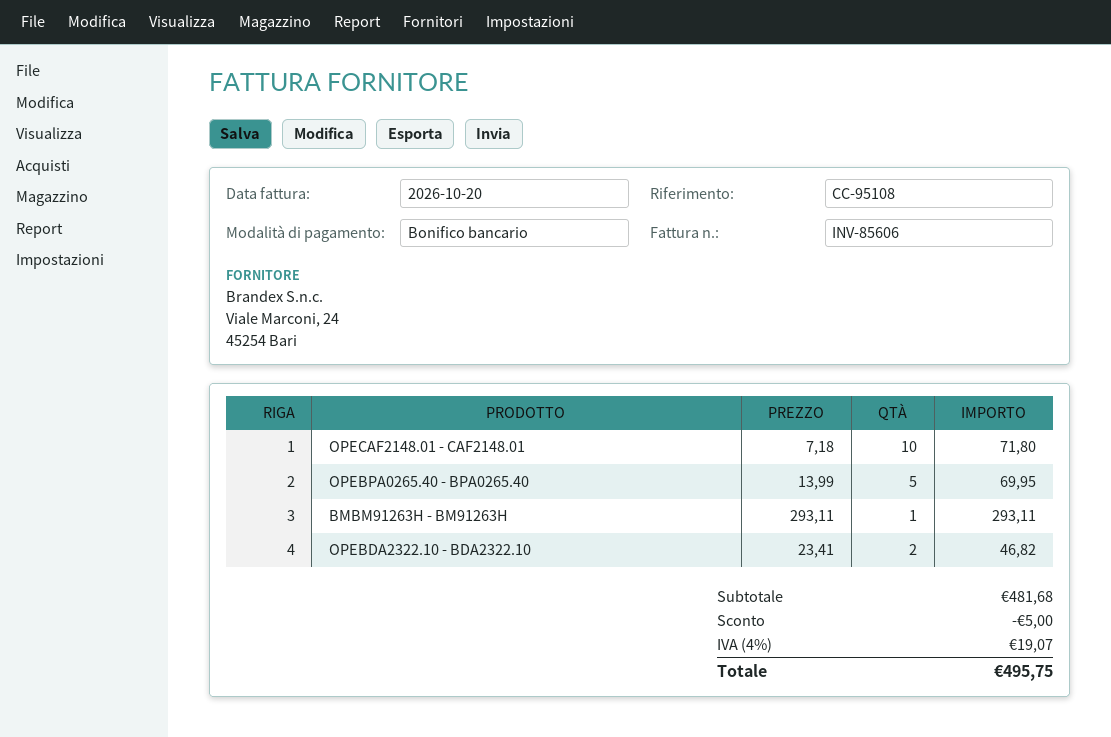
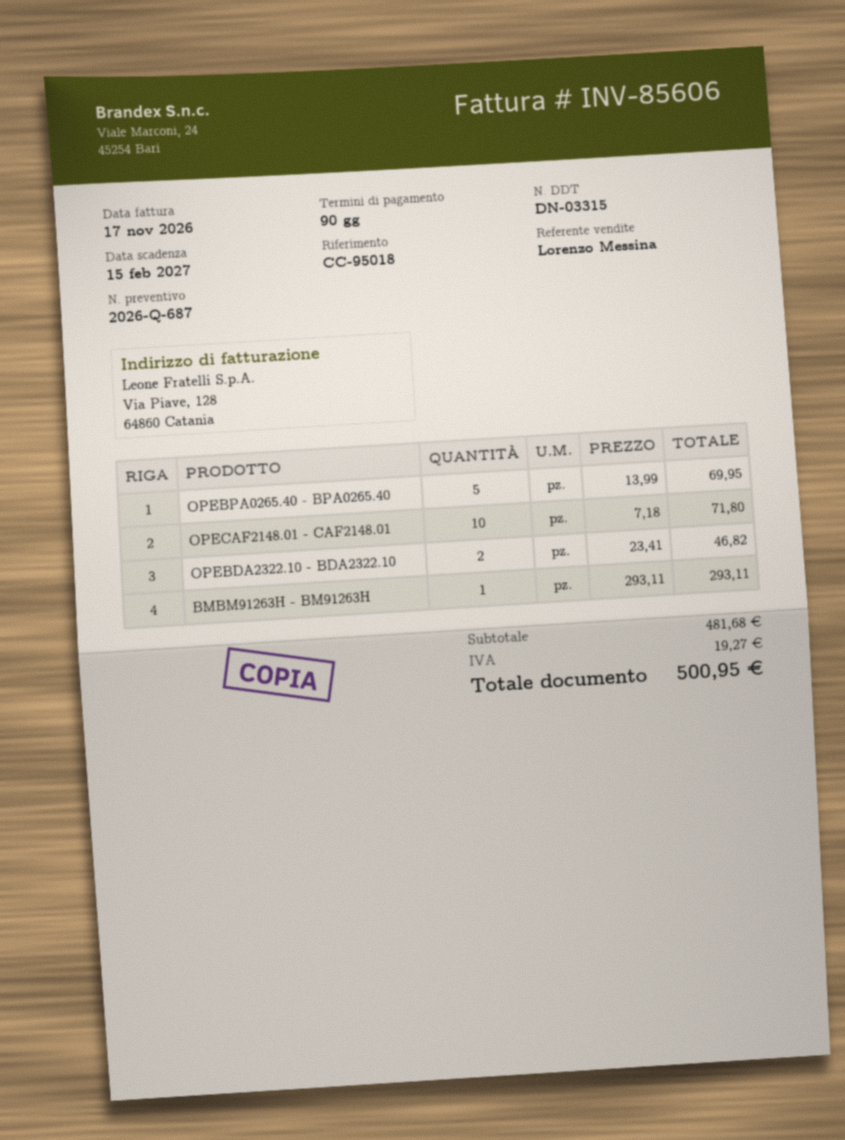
invoice date: 2026-10-20 -> 2026-11-17
reference: CC-95108 -> CC-95018
discount: 5.00 -> none
tax: 19.07 -> 19.27
total: 495.75 -> 500.95

